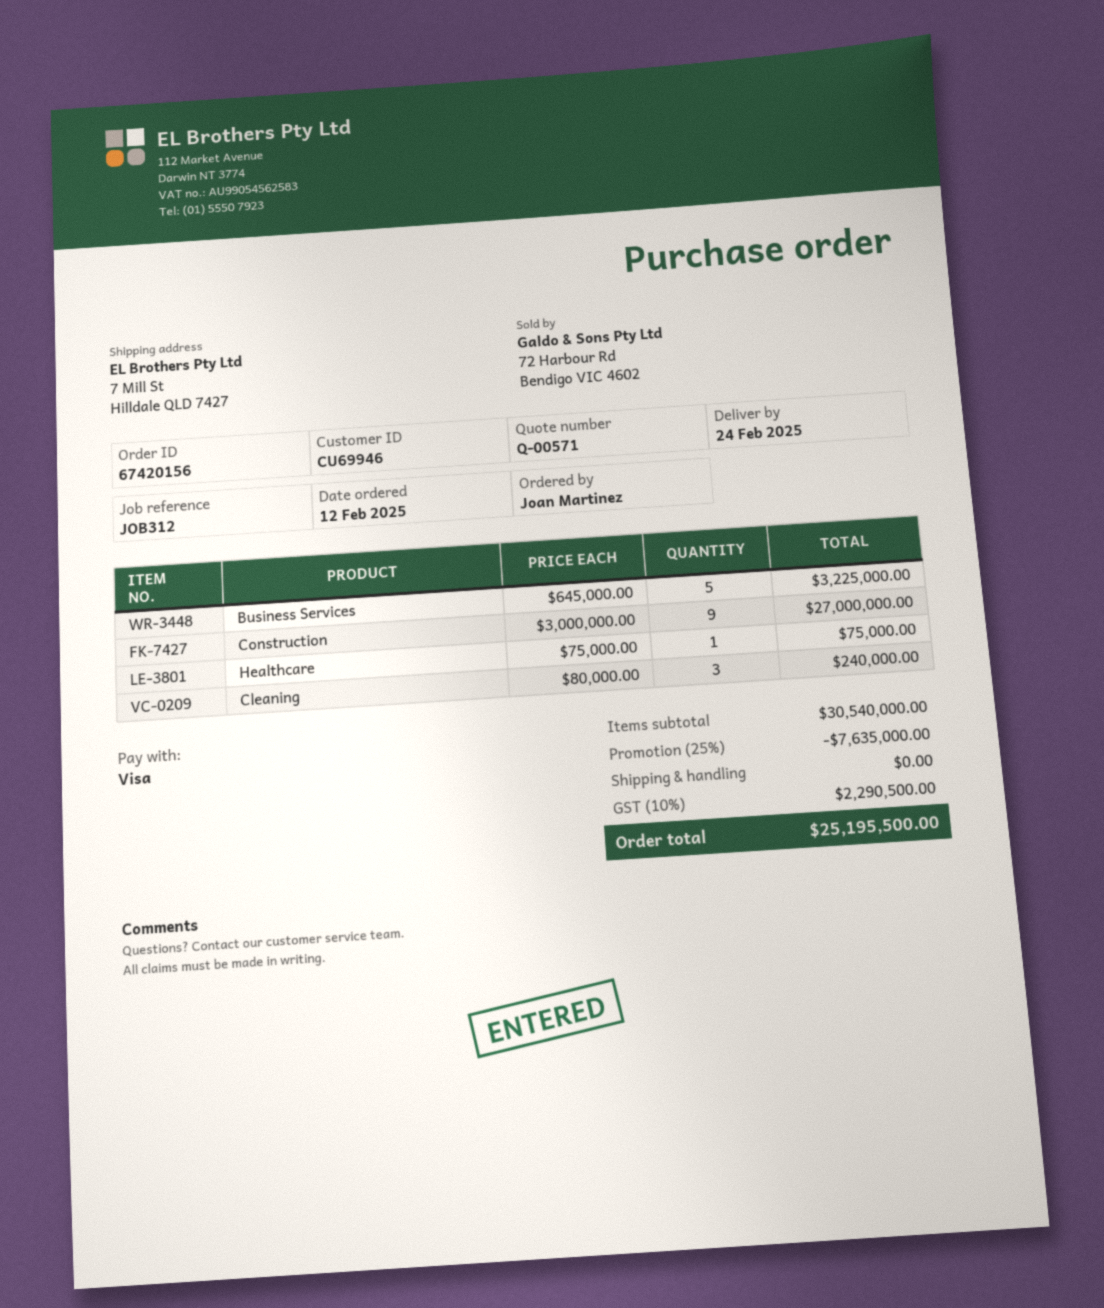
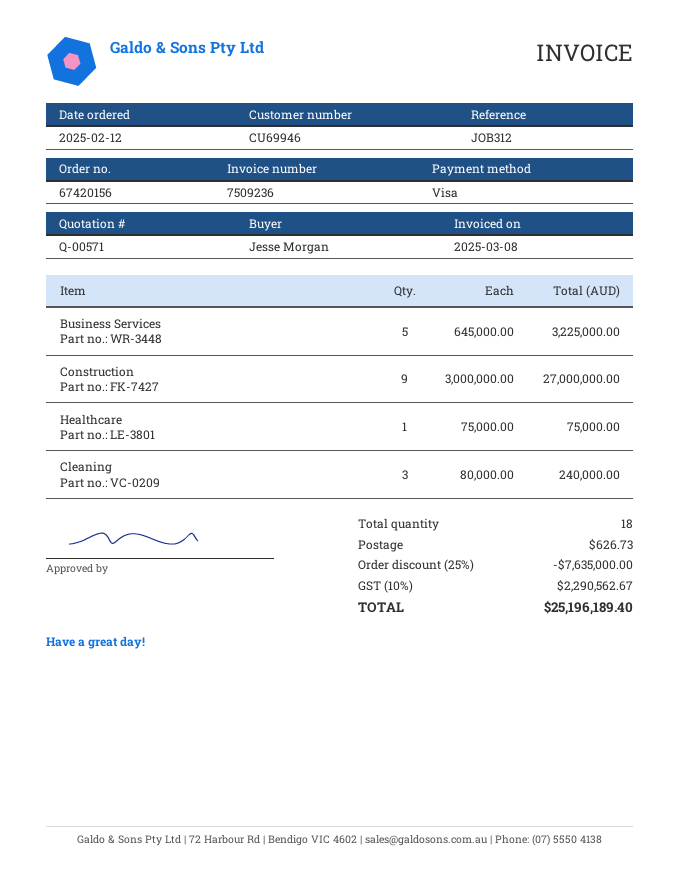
ordered by: Joan Martinez -> Jesse Morgan
shipping: 0.00 -> 626.73
tax: 10% = 2290500.00 -> 10% = 2290562.67
total: 25195500.00 -> 25196189.40

